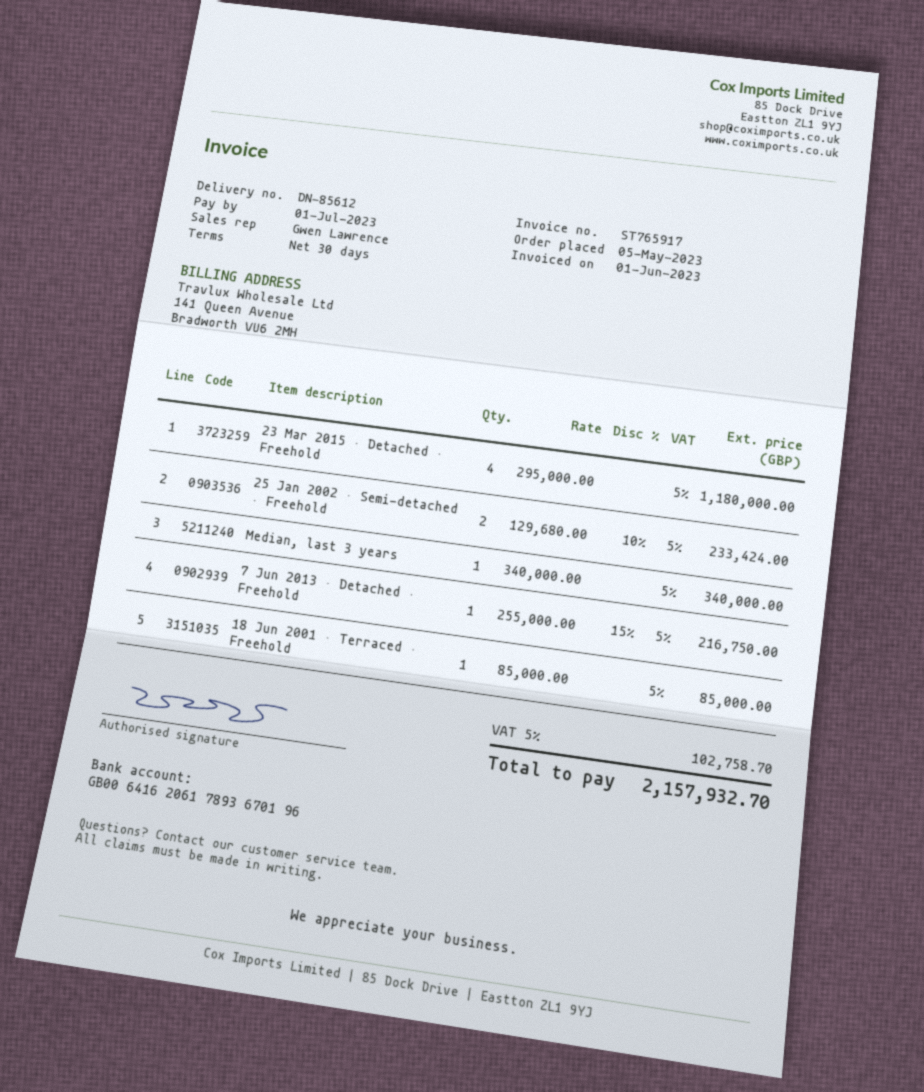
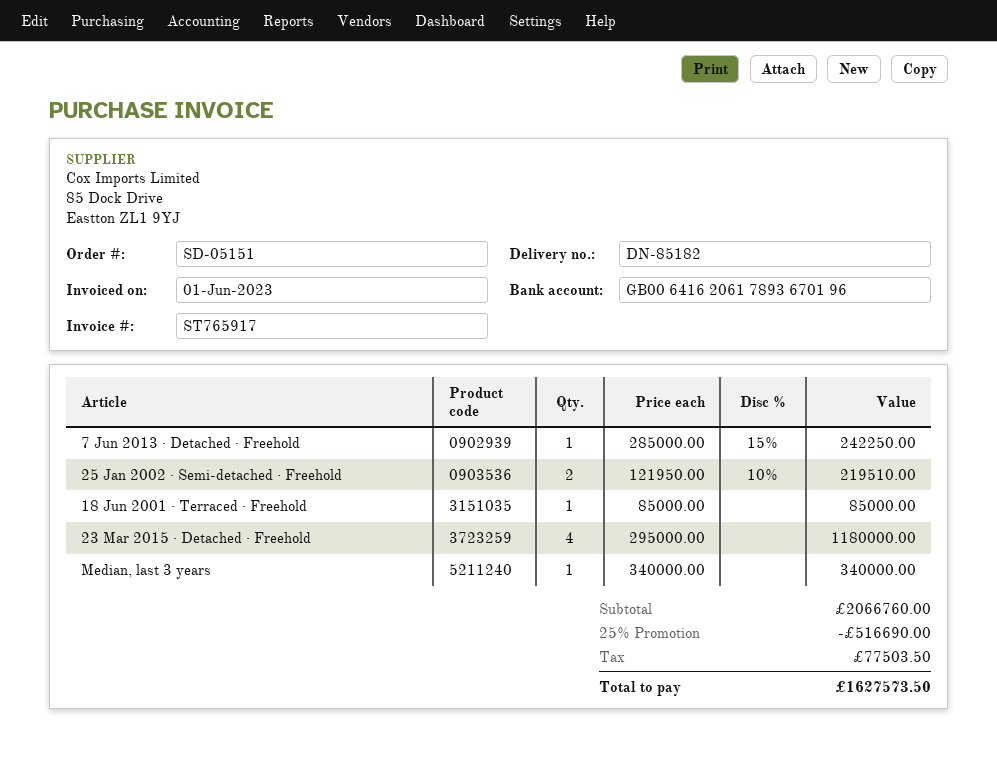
delivery note number: DN-85612 -> DN-85182
25 Jan 2002 · Semi-detached · Freehold: 2 x 129680.00 - 10% = 233424.00 -> 2 x 121950.00 - 10% = 219510.00
7 Jun 2013 · Detached · Freehold: 1 x 255000.00 - 15% = 216750.00 -> 1 x 285000.00 - 15% = 242250.00
discount: none -> 25% = 516690.00
tax: 102758.70 -> 77503.50
total: 2157932.70 -> 1627573.50

